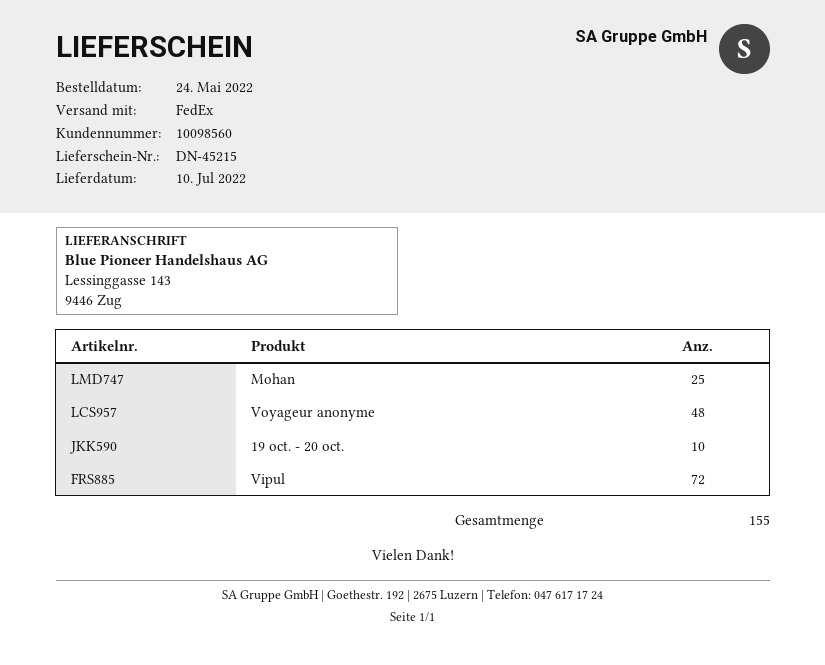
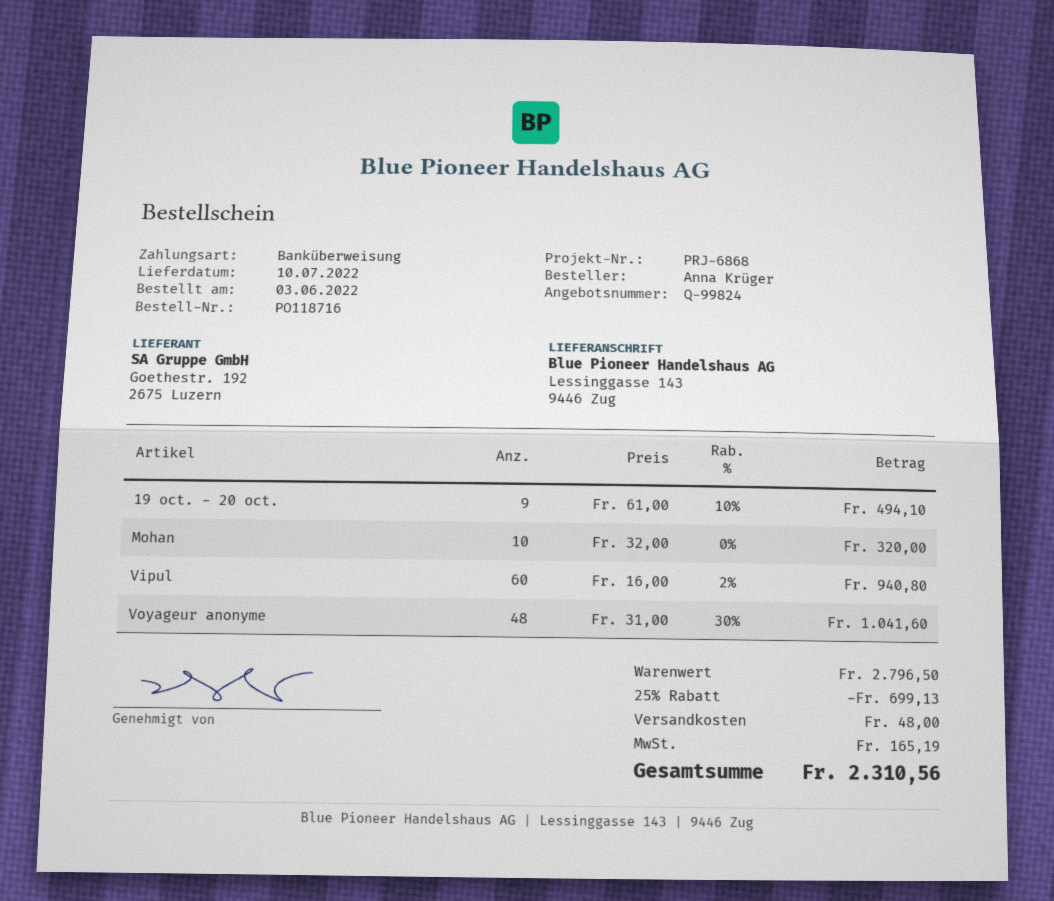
order date: 2022-05-24 -> 2022-06-03
Mohan: 25 -> 10
19 oct. - 20 oct.: 10 -> 9
Vipul: 72 -> 60

